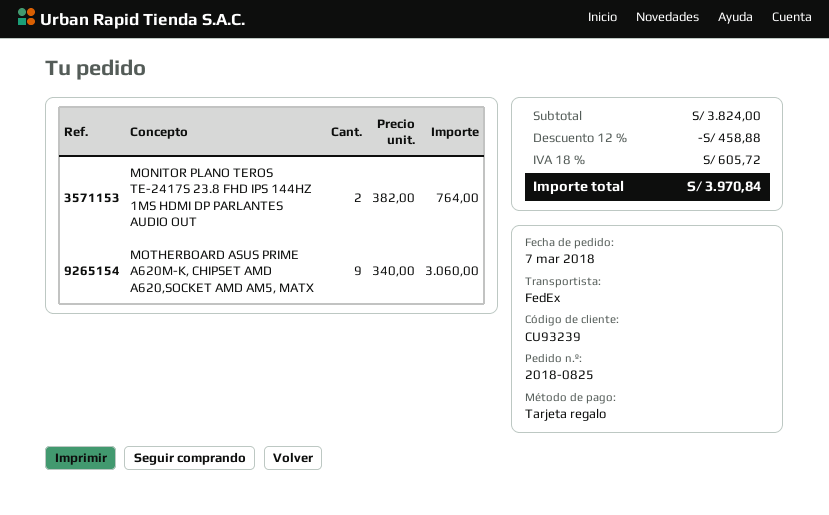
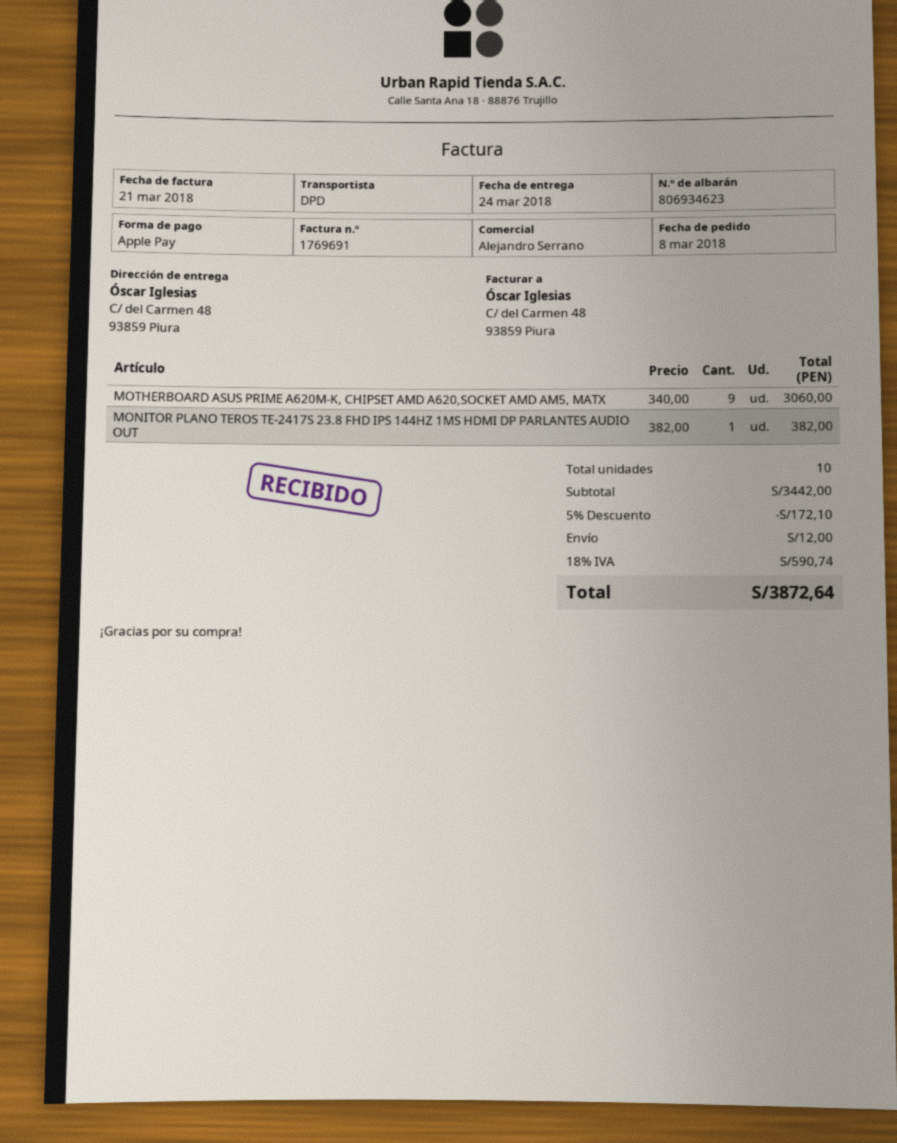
order date: 2018-03-07 -> 2018-03-08
payment method: gift card -> Apple Pay
shipping method: FedEx -> DPD
MONITOR PLANO TEROS TE-2417S 23.8 FHD IPS 144HZ 1MS HDMI DP PARLANTES AUDIO OUT: 2 x 382.00 = 764.00 -> 1 x 382.00 = 382.00
subtotal: 3824.00 -> 3442.00
discount: 12% = 458.88 -> 5% = 172.10
shipping: none -> 12.00
tax: 18% = 605.72 -> 18% = 590.74
total: 3970.84 -> 3872.64

